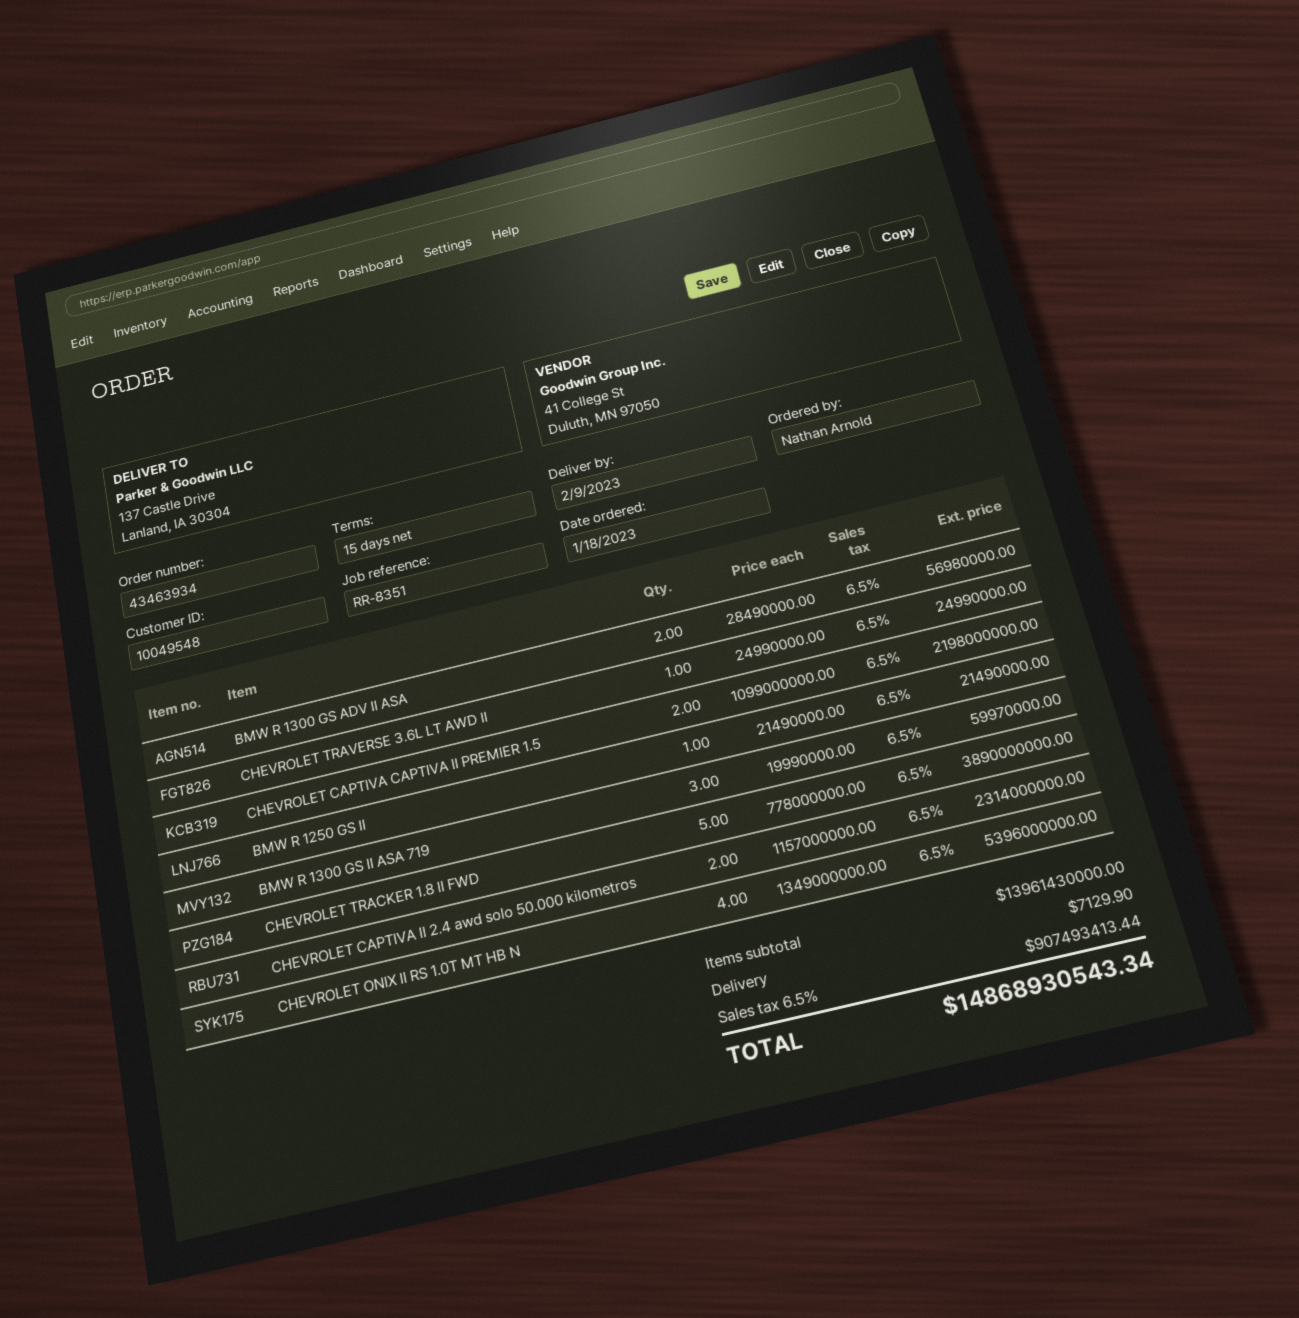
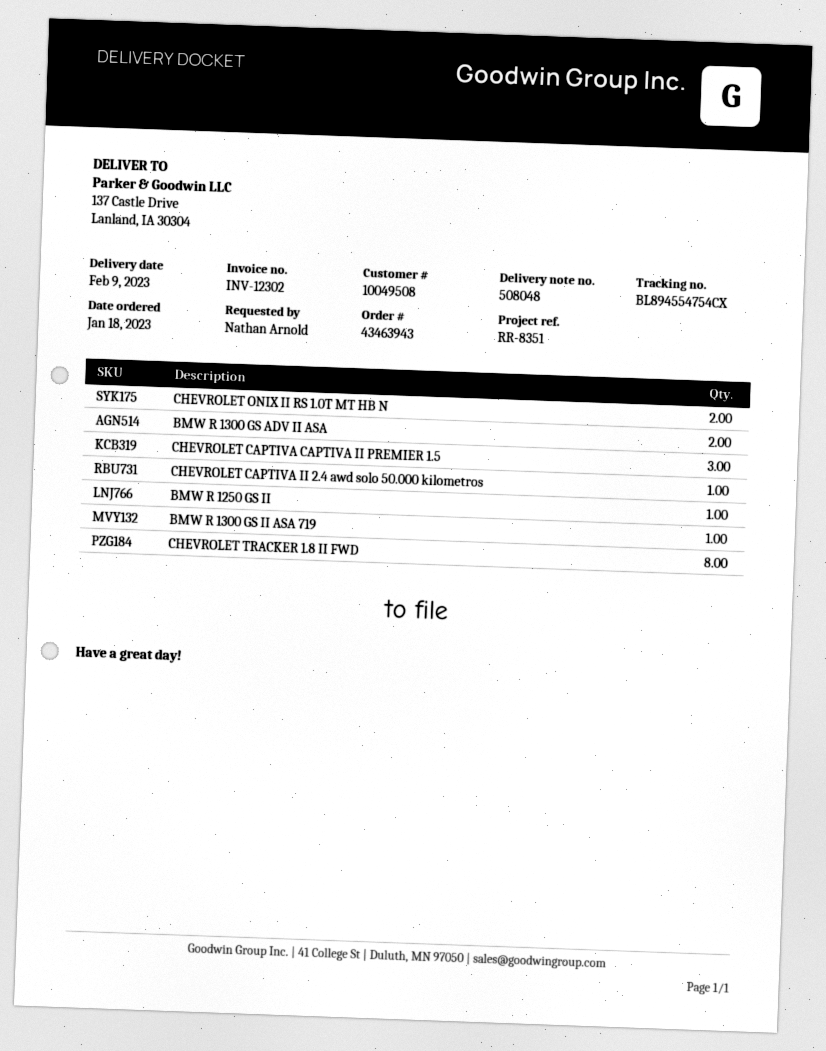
order number: 43463934 -> 43463943
customer number: 10049548 -> 10049508
CHEVROLET TRAVERSE 3.6L LT AWD II: 1 -> none
CHEVROLET CAPTIVA CAPTIVA II PREMIER 1.5: 2 -> 3
BMW R 1300 GS II ASA 719: 3 -> 1
CHEVROLET TRACKER 1.8 II FWD: 5 -> 8
CHEVROLET CAPTIVA II 2.4 awd solo 50.000 kilometros: 2 -> 1
CHEVROLET ONIX II RS 1.0T MT HB N: 4 -> 2

